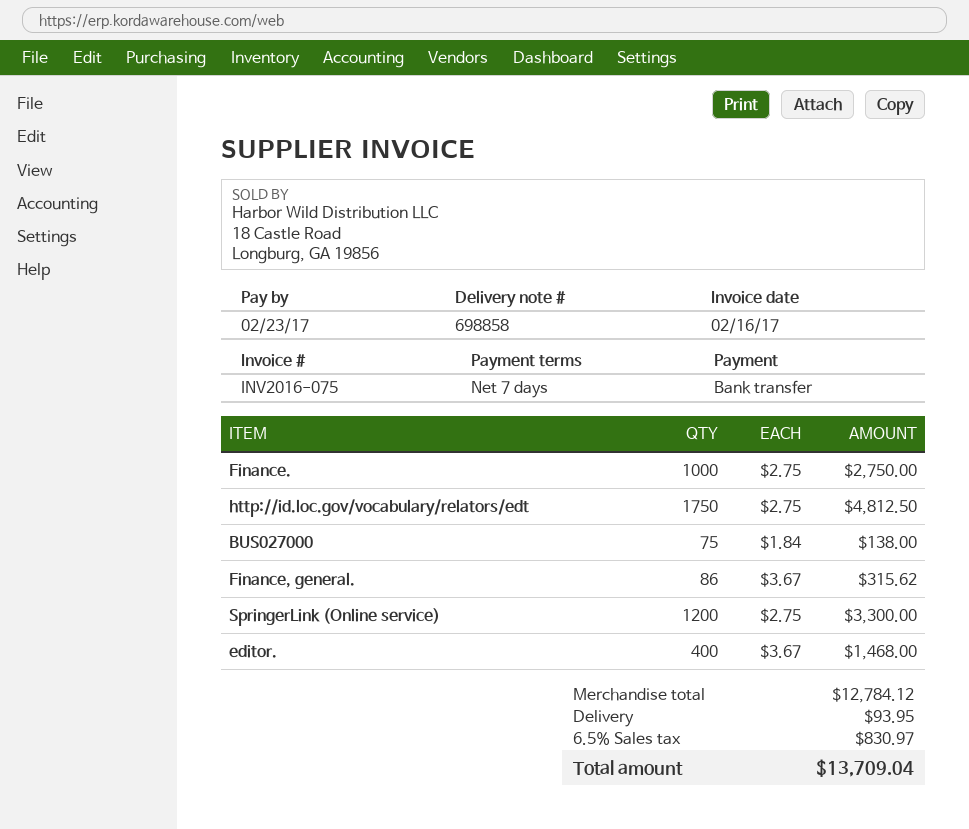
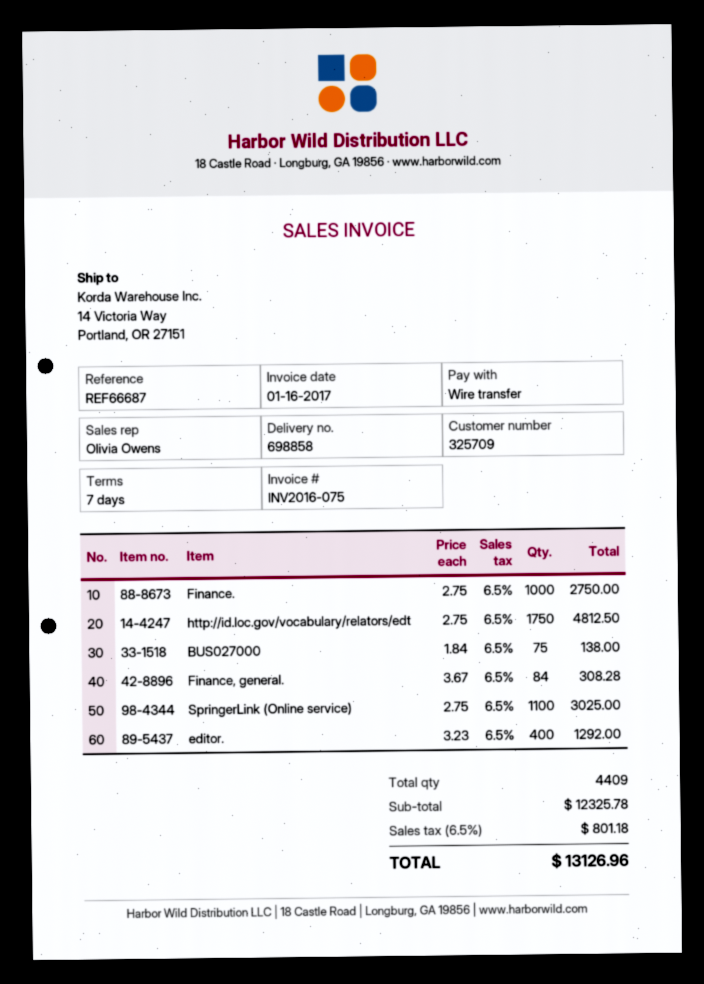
invoice date: 2017-02-16 -> 2017-01-16
Finance, general.: 86 x 3.67 = 315.62 -> 84 x 3.67 = 308.28
SpringerLink (Online service): 1200 x 2.75 = 3300.00 -> 1100 x 2.75 = 3025.00
editor.: 400 x 3.67 = 1468.00 -> 400 x 3.23 = 1292.00
subtotal: 12784.12 -> 12325.78
shipping: 93.95 -> none
tax: 6.5% = 830.97 -> 6.5% = 801.18
total: 13709.04 -> 13126.96

